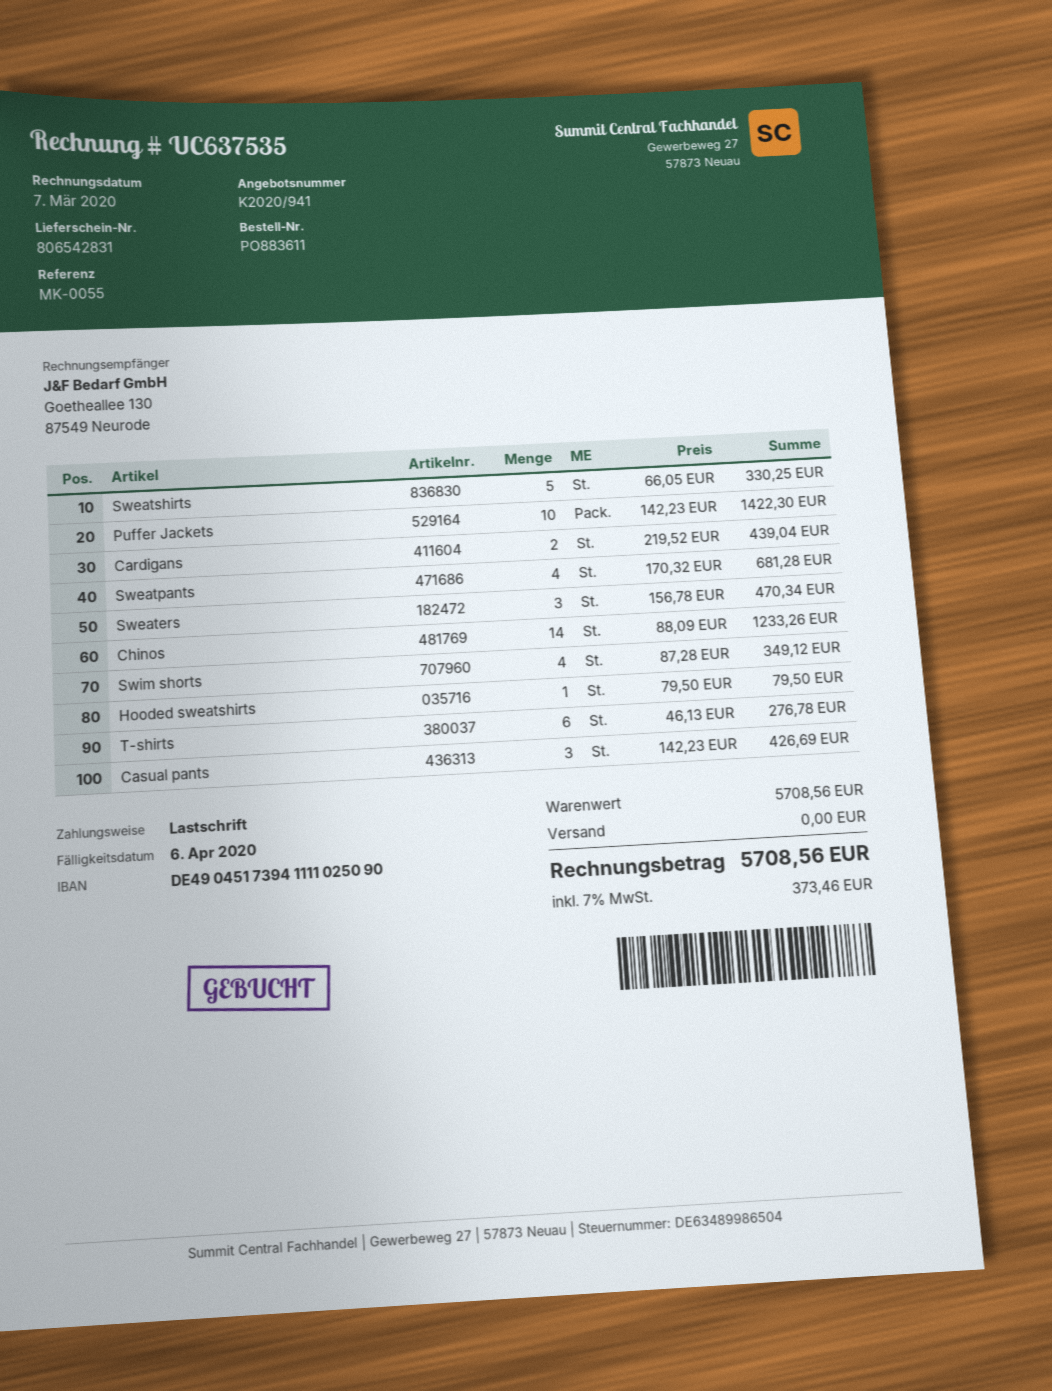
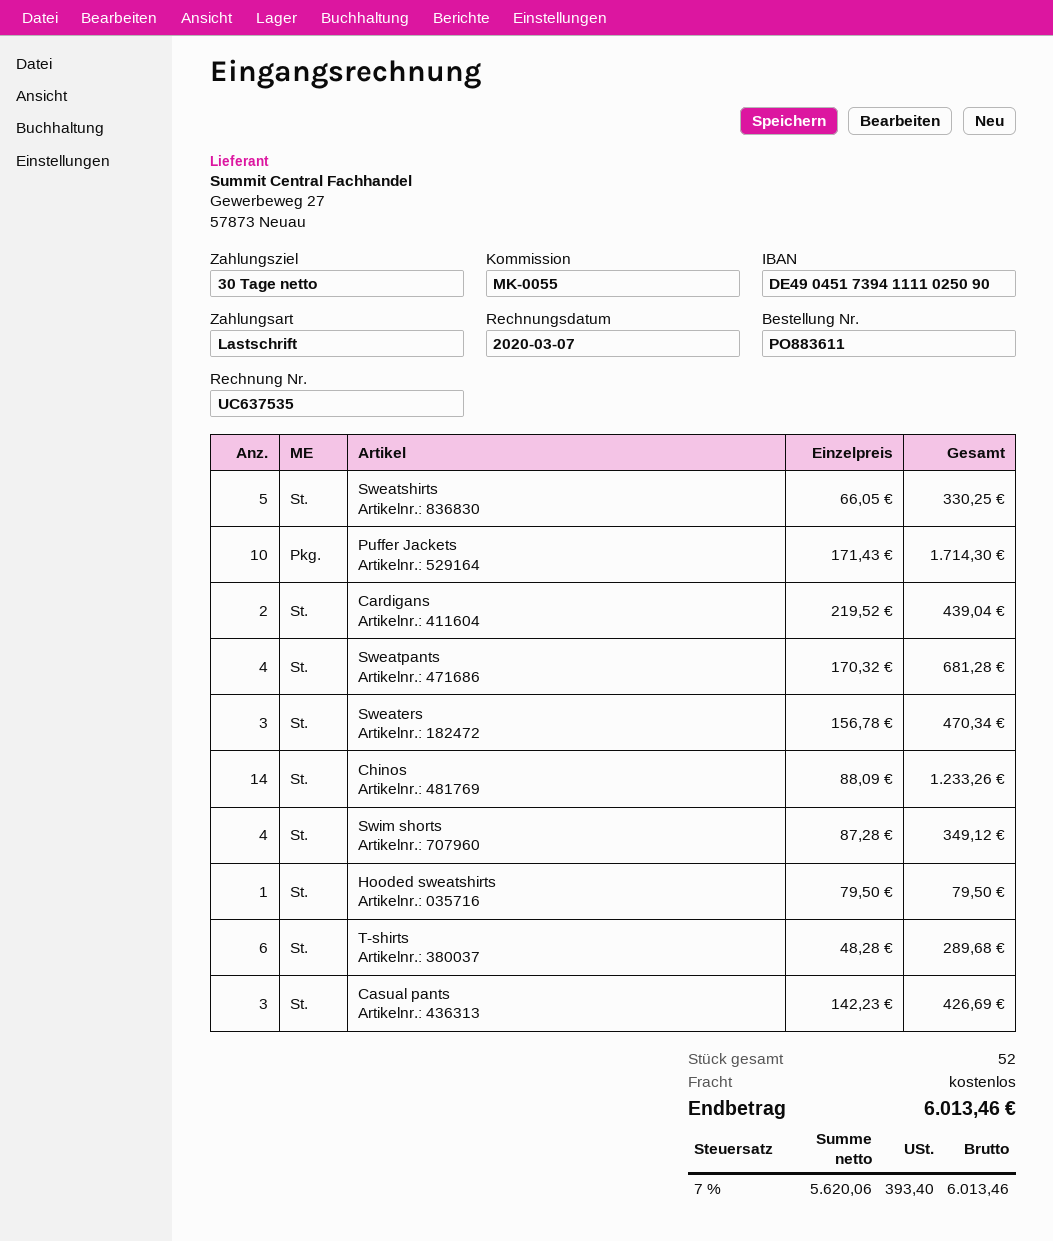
Puffer Jackets: 10 x 142.23 = 1422.30 -> 10 x 171.43 = 1714.30
T-shirts: 6 x 46.13 = 276.78 -> 6 x 48.28 = 289.68
tax: 7% = 373.46 -> 7% = 393.40
total: 5708.56 -> 6013.46

